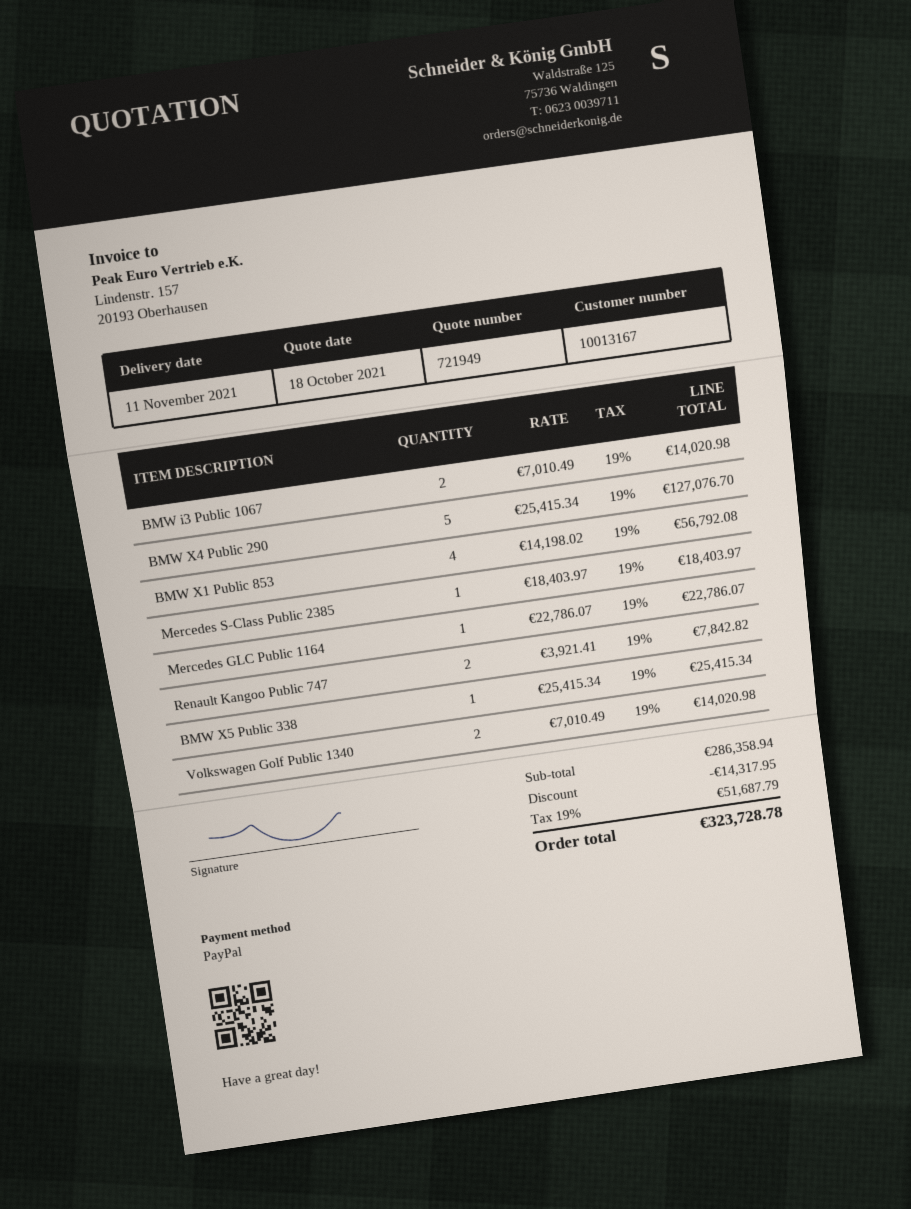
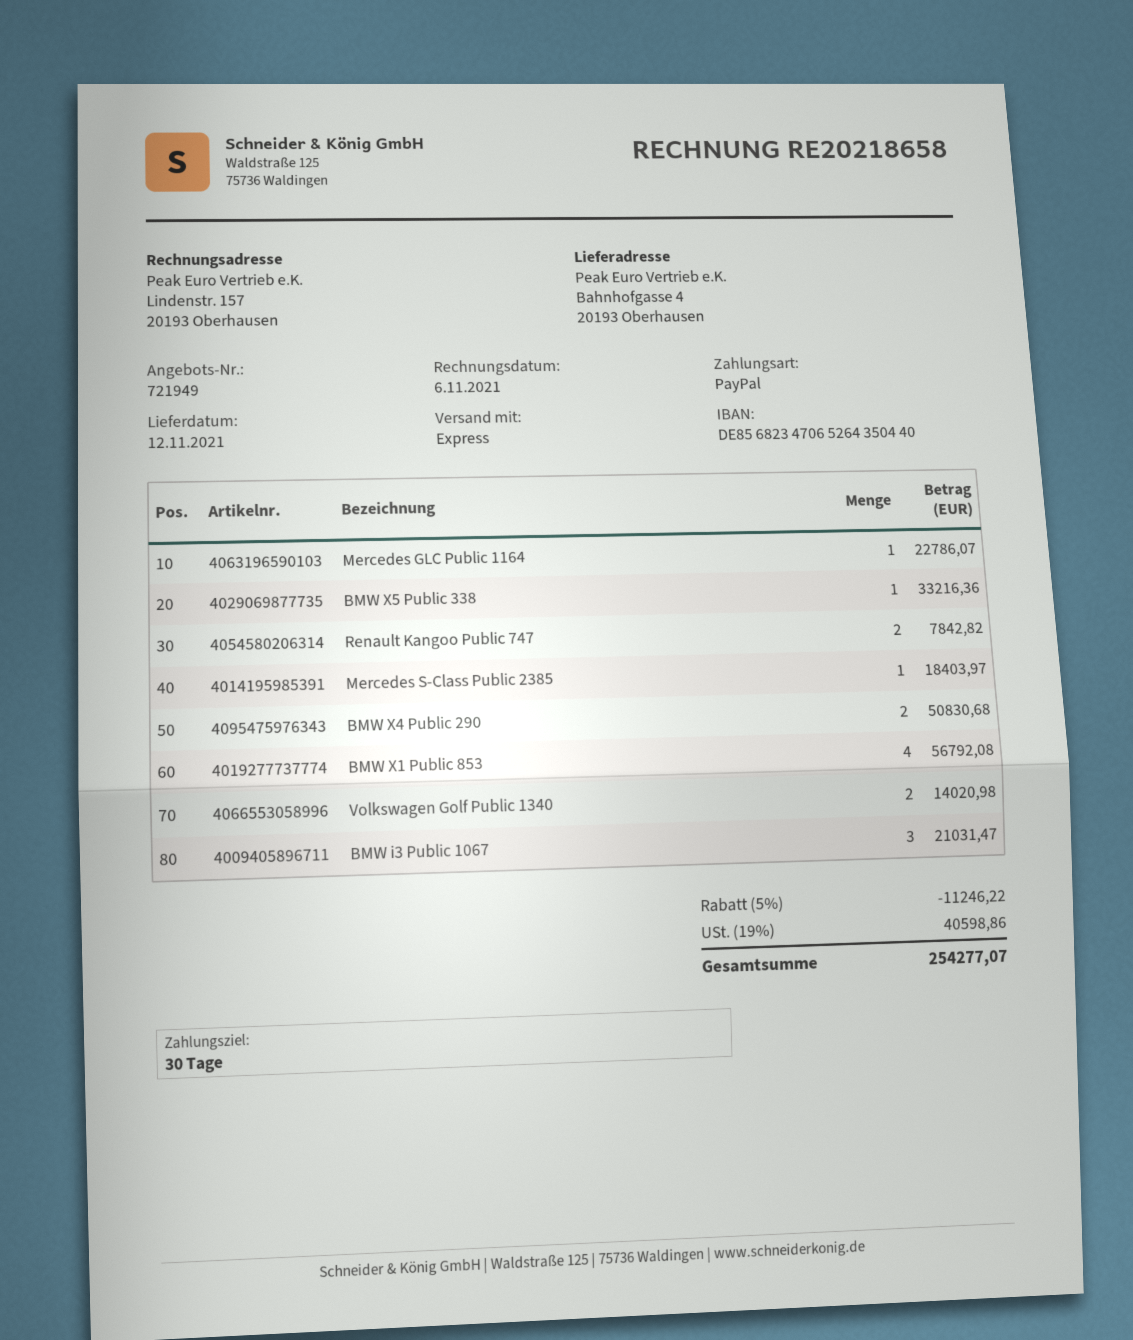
delivery date: 2021-11-11 -> 2021-11-12
BMW i3 Public 1067: 2 for 14020.98 -> 3 for 21031.47
BMW X4 Public 290: 5 for 127076.70 -> 2 for 50830.68
BMW X5 Public 338: 1 for 25415.34 -> 1 for 33216.36
discount: 14317.95 -> 11246.22
tax: 19% = 51687.79 -> 19% = 40598.86
total: 323728.78 -> 254277.07

